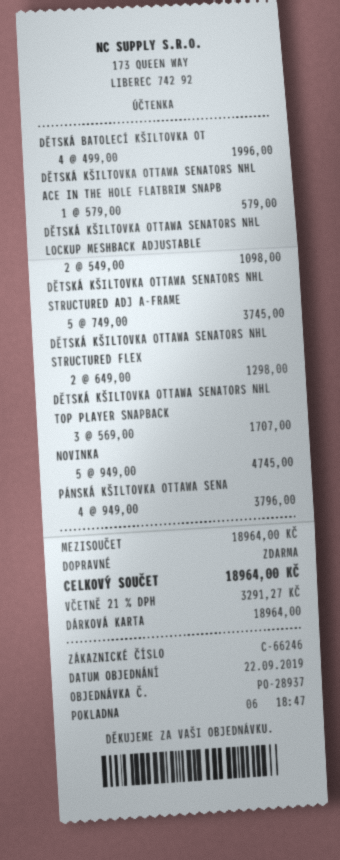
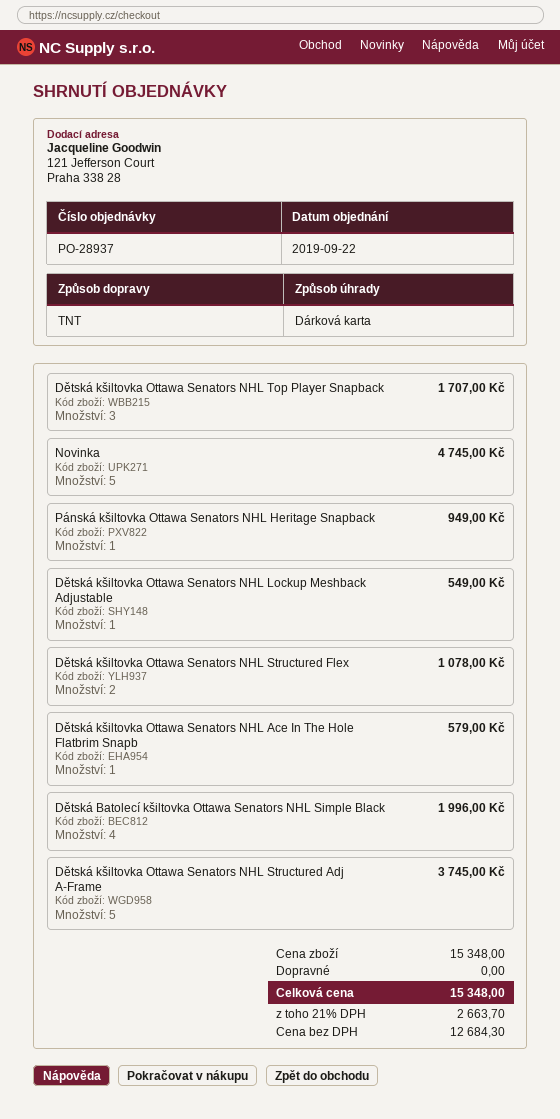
DĚTSKÁ KŠILTOVKA OTTAWA SENATORS NHL LOCKUP MESHBACK ADJUSTABLE: 2 for 1098.00 -> 1 for 549.00
DĚTSKÁ KŠILTOVKA OTTAWA SENATORS NHL STRUCTURED FLEX: 2 for 1298.00 -> 2 for 1078.00
PÁNSKÁ KŠILTOVKA OTTAWA SENA: 4 for 3796.00 -> 1 for 949.00
subtotal: 18964.00 -> 15348.00
tax: 21% = 3291.27 -> 21% = 2663.70
total: 18964.00 -> 15348.00

